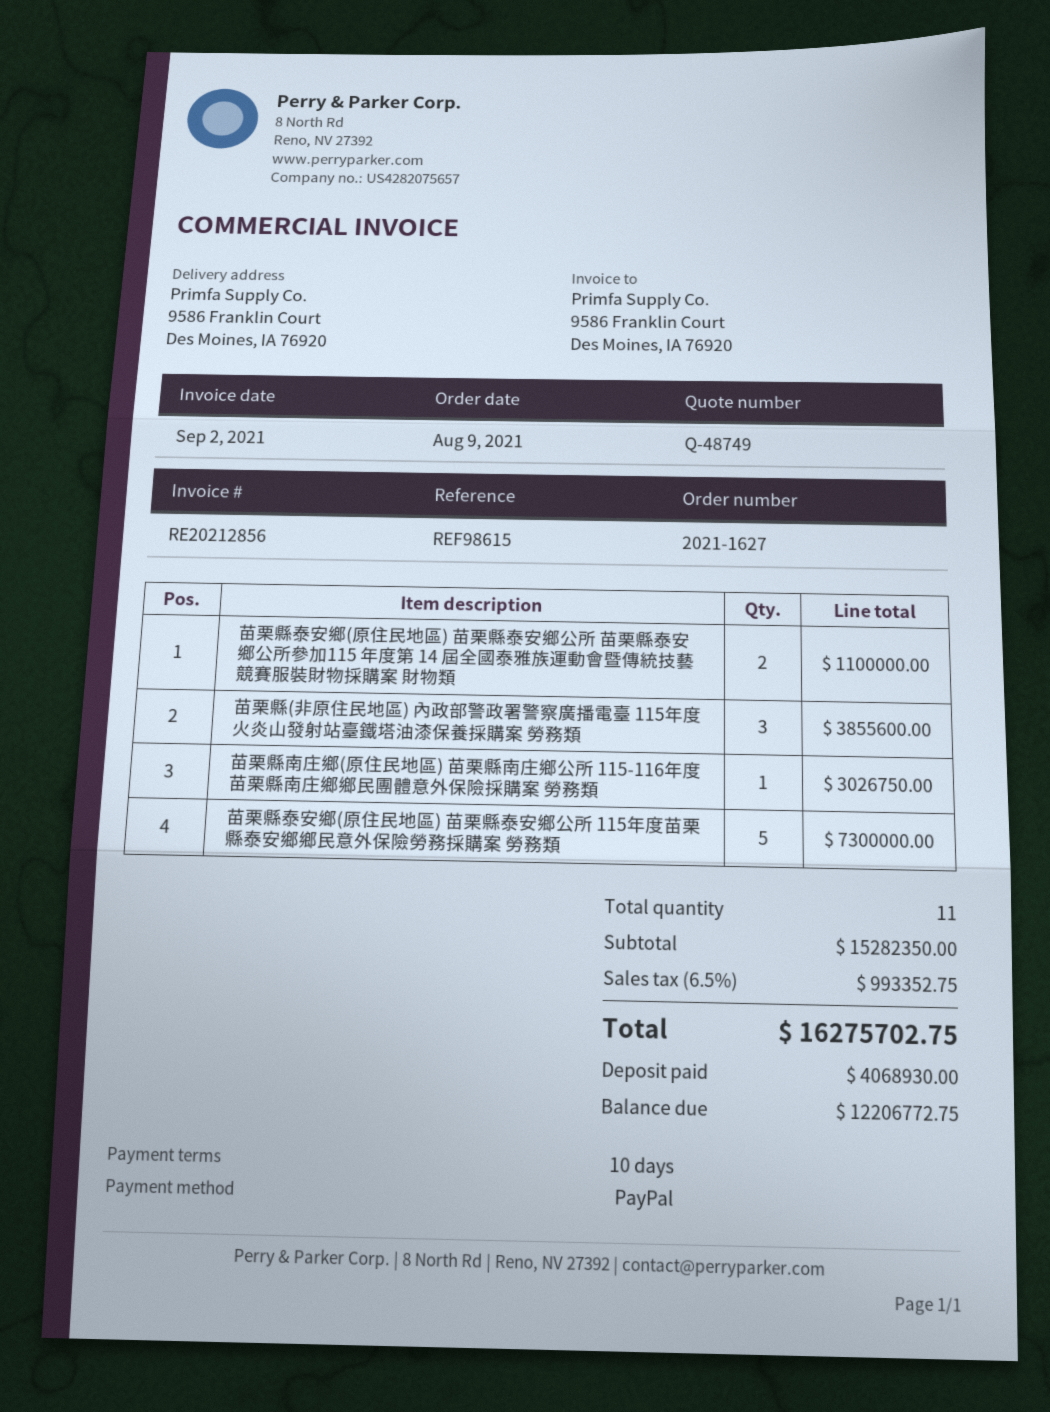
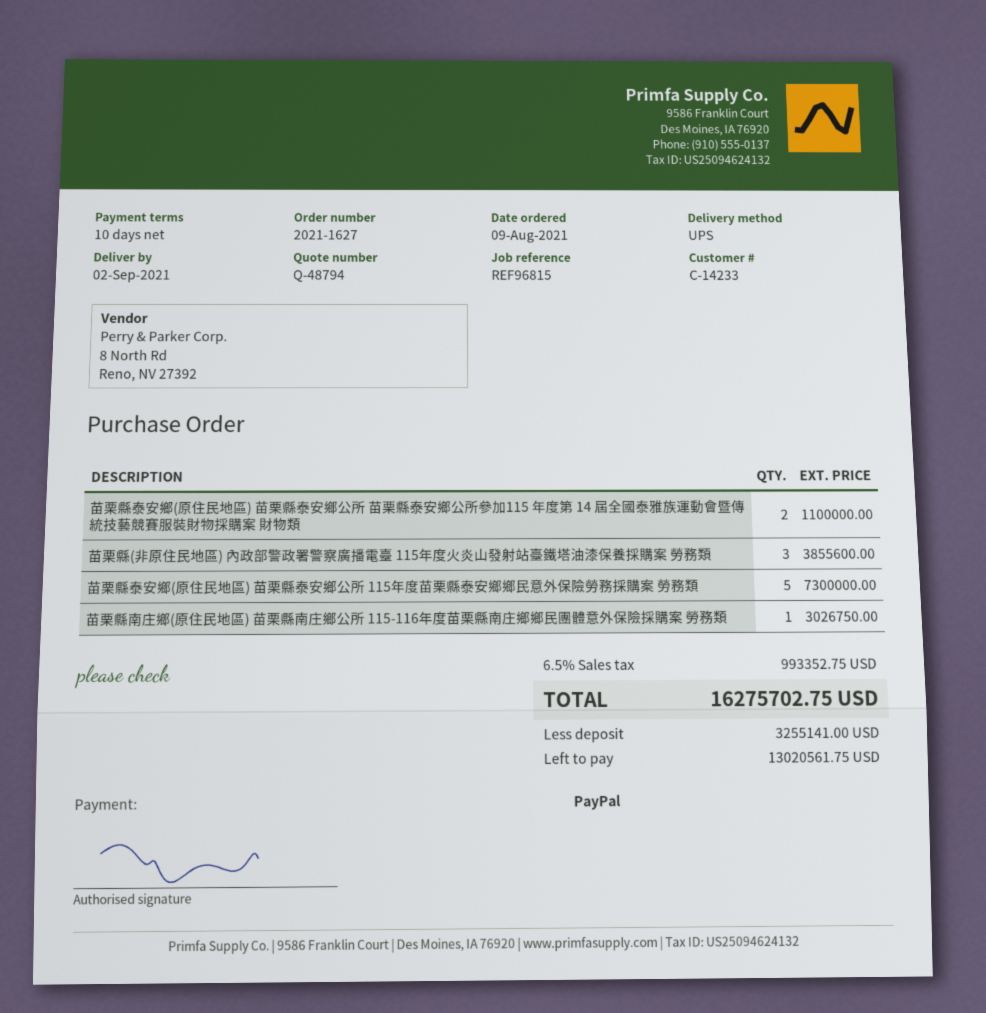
quote number: Q-48749 -> Q-48794
reference: REF98615 -> REF96815
deposit: 4068930.00 -> 3255141.00
balance: 12206772.75 -> 13020561.75

